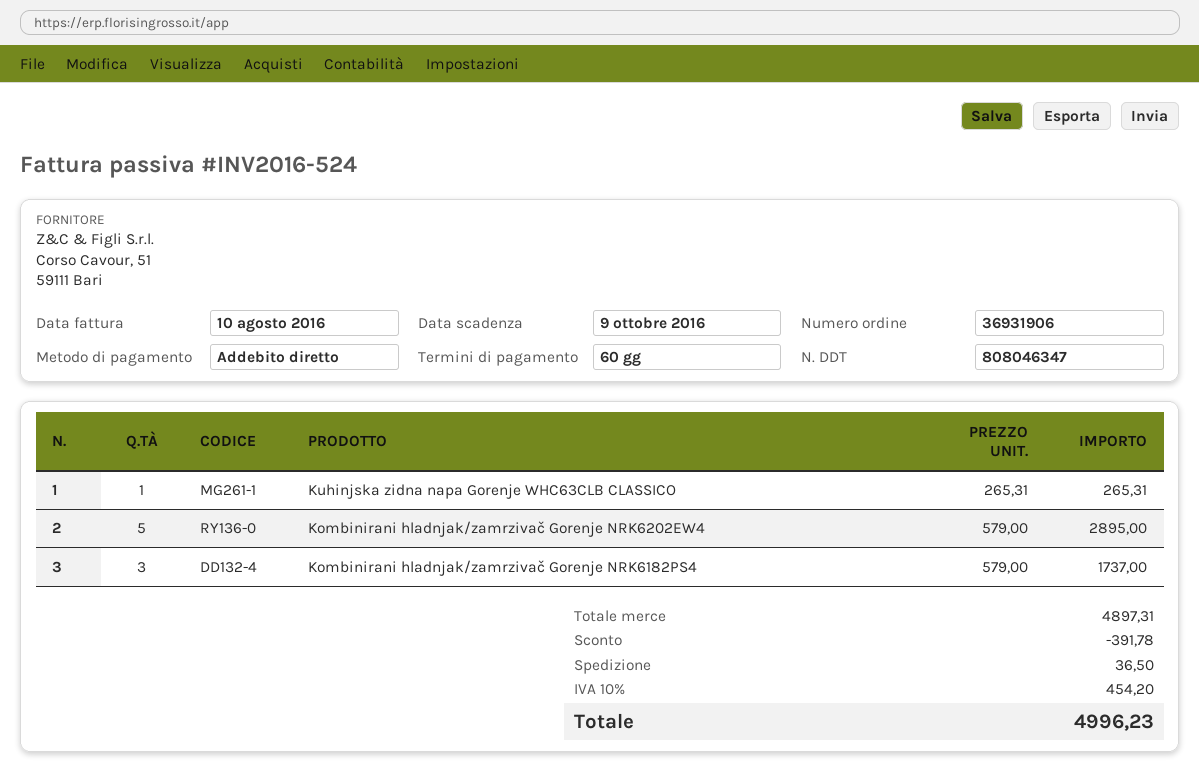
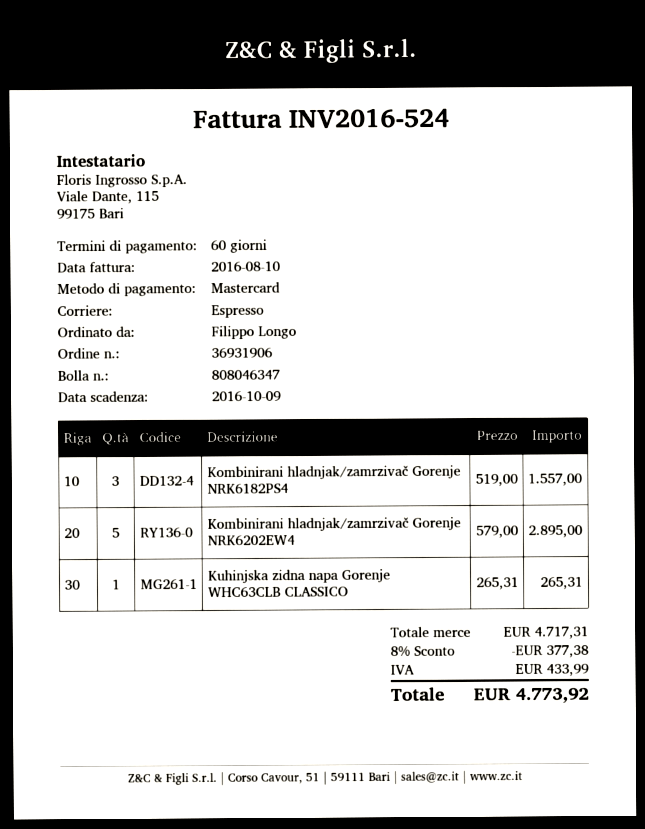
payment method: direct debit -> Mastercard
Kombinirani hladnjak/zamrzivač Gorenje NRK6182PS4: 3 x 579.00 = 1737.00 -> 3 x 519.00 = 1557.00
subtotal: 4897.31 -> 4717.31
discount: 391.78 -> 377.38
shipping: 36.50 -> none
tax: 454.20 -> 433.99
total: 4996.23 -> 4773.92

